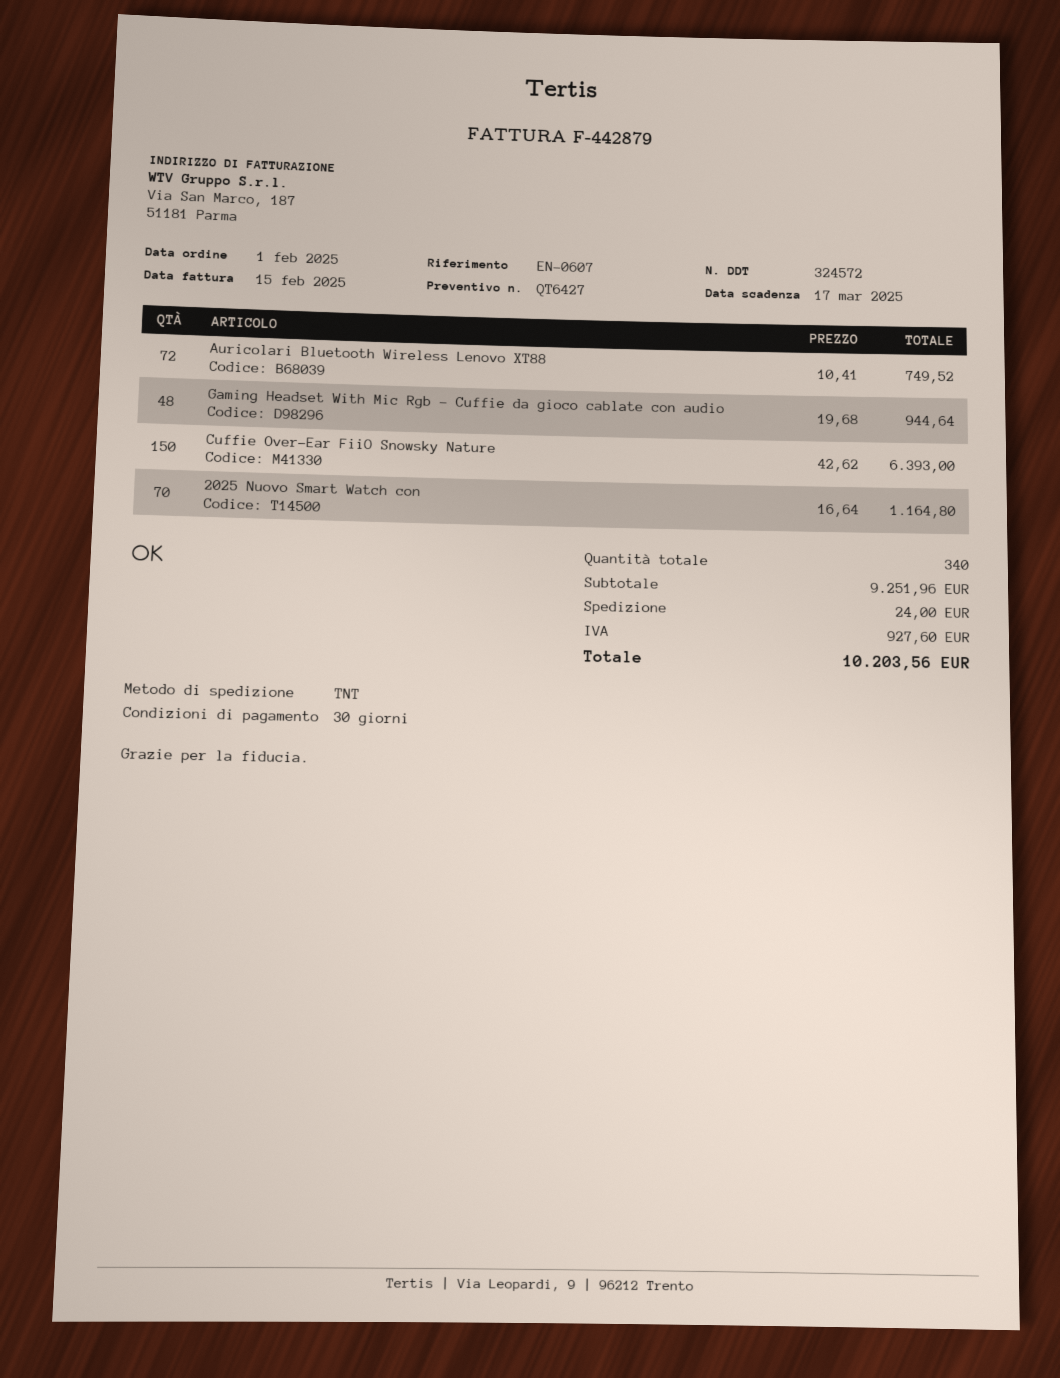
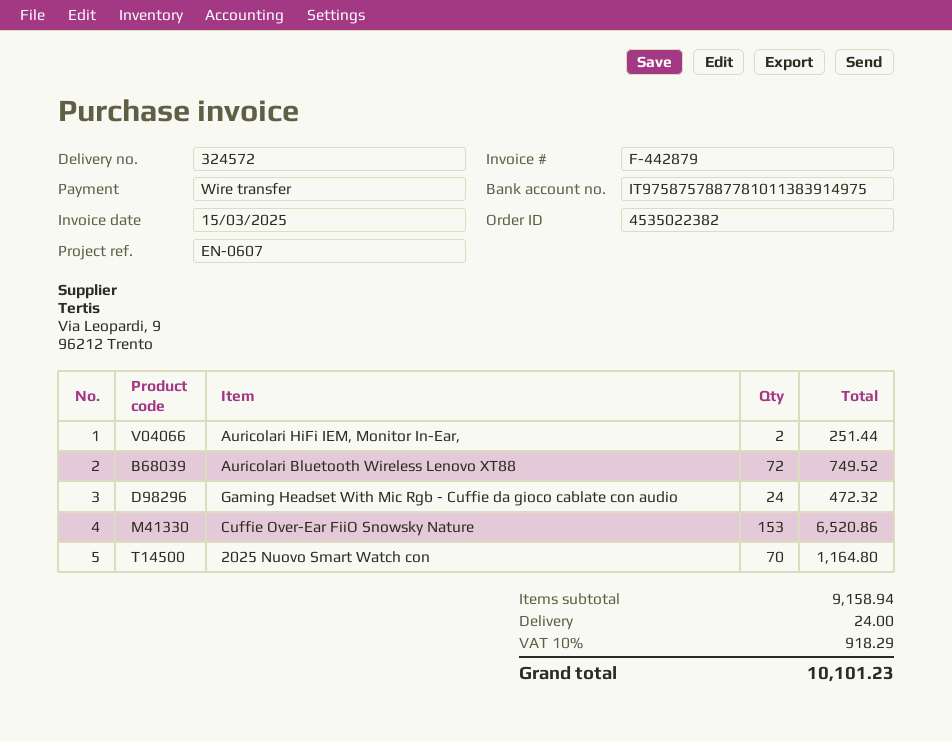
invoice date: 2025-02-15 -> 2025-03-15
Gaming Headset With Mic Rgb - Cuffie da gioco cablate con audio: 48 for 944.64 -> 24 for 472.32
Cuffie Over-Ear FiiO Snowsky Nature: 150 for 6393.00 -> 153 for 6520.86
Auricolari HiFi IEM, Monitor In-Ear,: none -> 2 for 251.44
subtotal: 9251.96 -> 9158.94
tax: 927.60 -> 918.29
total: 10203.56 -> 10101.23

